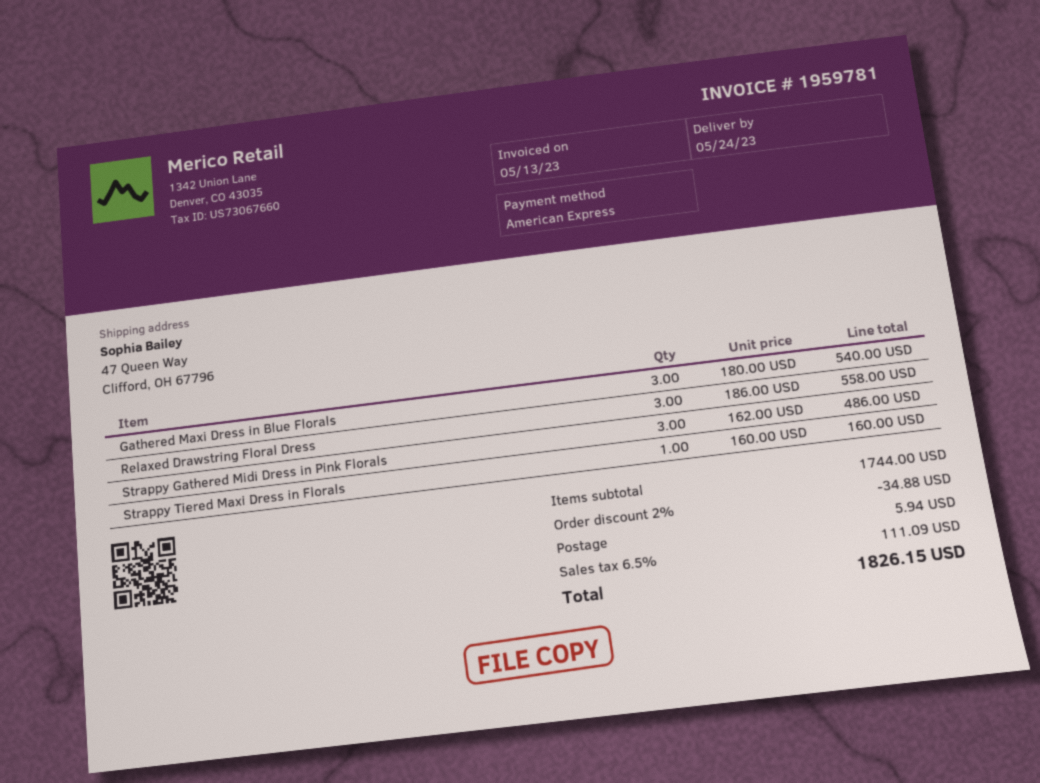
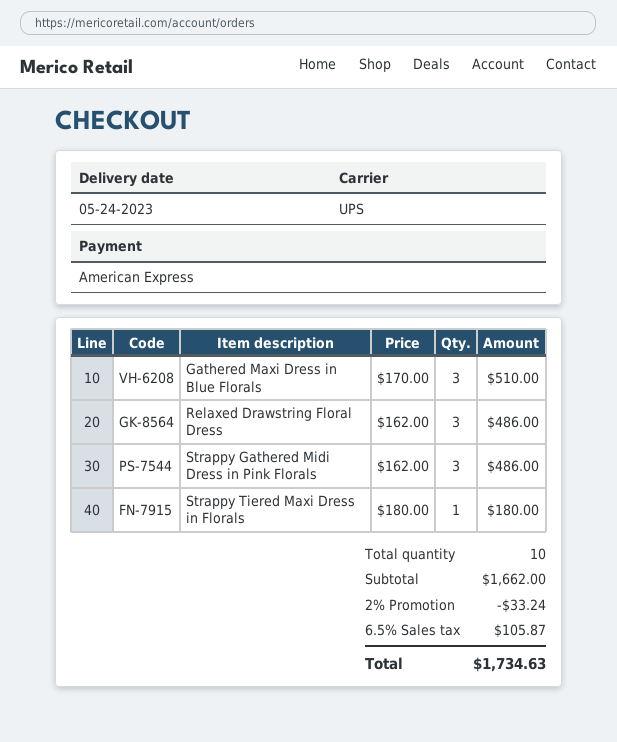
Gathered Maxi Dress in Blue Florals: 3 x 180.00 = 540.00 -> 3 x 170.00 = 510.00
Relaxed Drawstring Floral Dress: 3 x 186.00 = 558.00 -> 3 x 162.00 = 486.00
Strappy Tiered Maxi Dress in Florals: 1 x 160.00 = 160.00 -> 1 x 180.00 = 180.00
subtotal: 1744.00 -> 1662.00
discount: 2% = 34.88 -> 2% = 33.24
shipping: 5.94 -> none
tax: 6.5% = 111.09 -> 6.5% = 105.87
total: 1826.15 -> 1734.63

